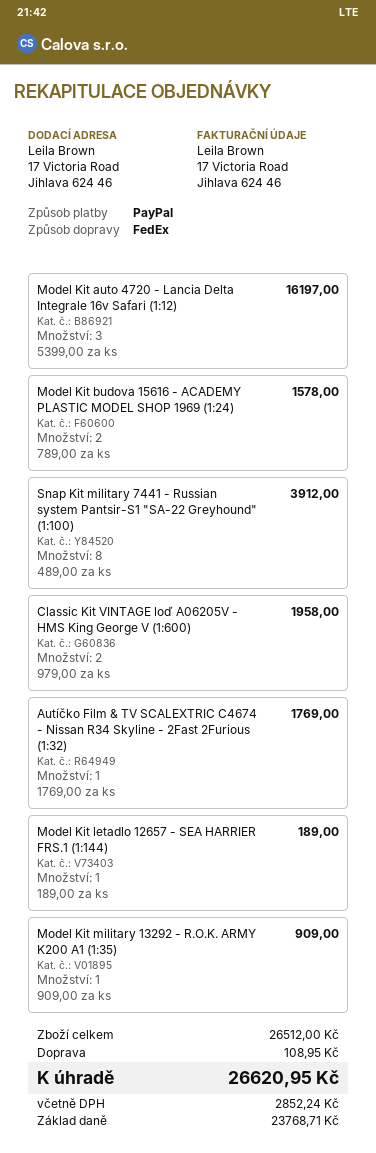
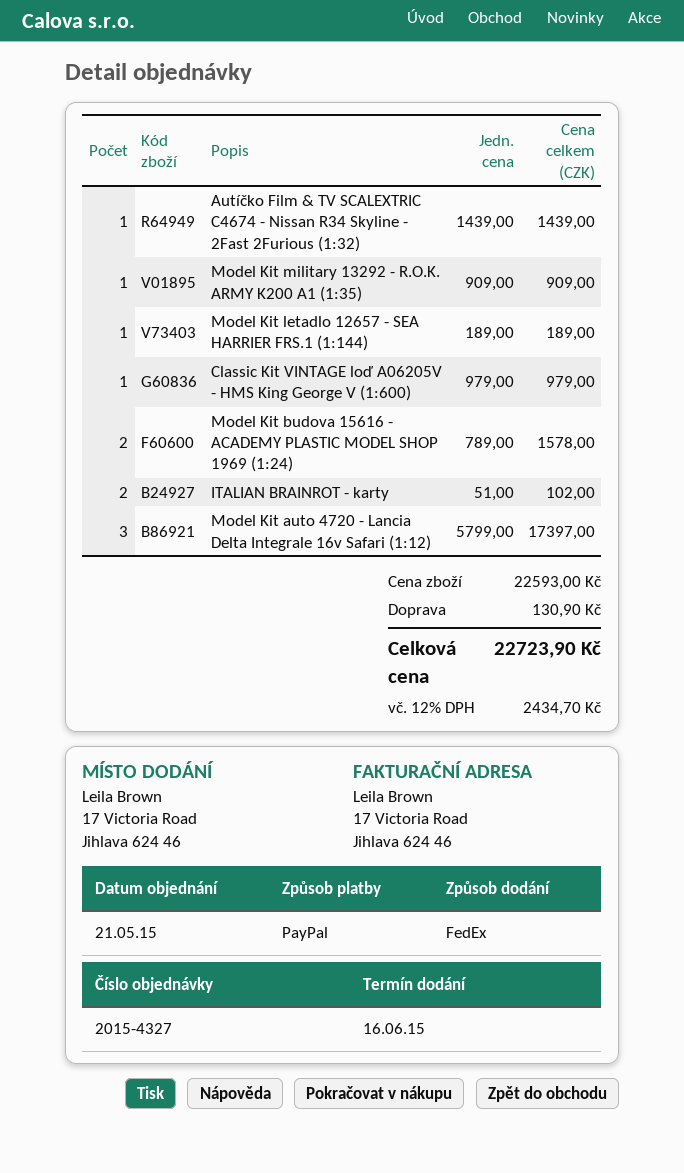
Model Kit auto 4720 - Lancia Delta Integrale 16v Safari (1:12): 3 x 5399.00 = 16197.00 -> 3 x 5799.00 = 17397.00
Snap Kit military 7441 - Russian system Pantsir-S1 "SA-22 Greyhound" (1:100): 8 x 489.00 = 3912.00 -> none
Classic Kit VINTAGE loď A06205V - HMS King George V (1:600): 2 x 979.00 = 1958.00 -> 1 x 979.00 = 979.00
Autíčko Film & TV SCALEXTRIC C4674 - Nissan R34 Skyline - 2Fast 2Furious (1:32): 1 x 1769.00 = 1769.00 -> 1 x 1439.00 = 1439.00
ITALIAN BRAINROT - karty: none -> 2 x 51.00 = 102.00
subtotal: 26512.00 -> 22593.00
shipping: 108.95 -> 130.90
tax: 2852.24 -> 2434.70
total: 26620.95 -> 22723.90

